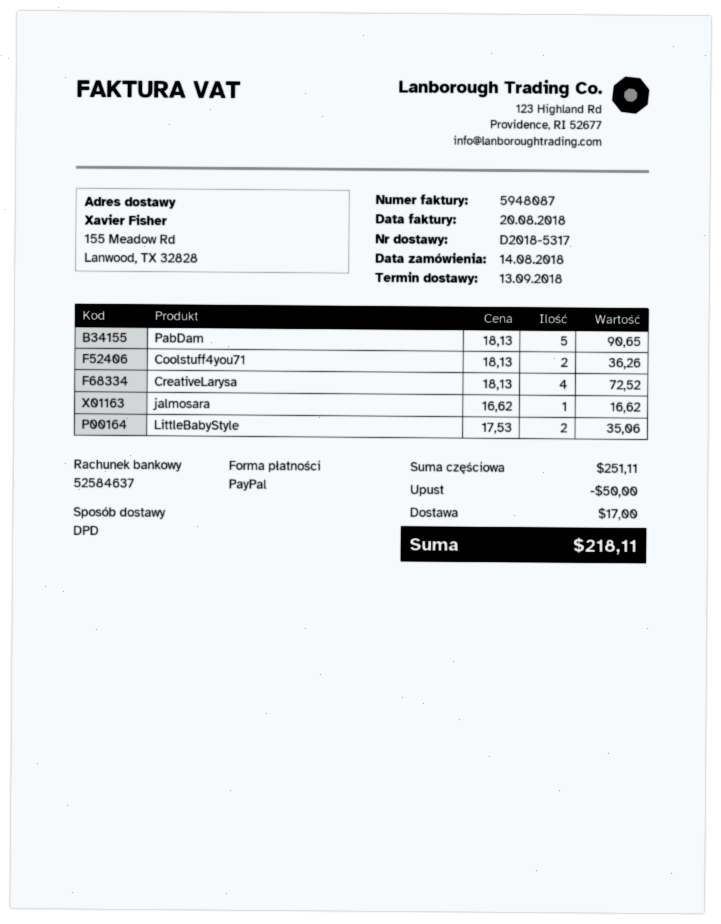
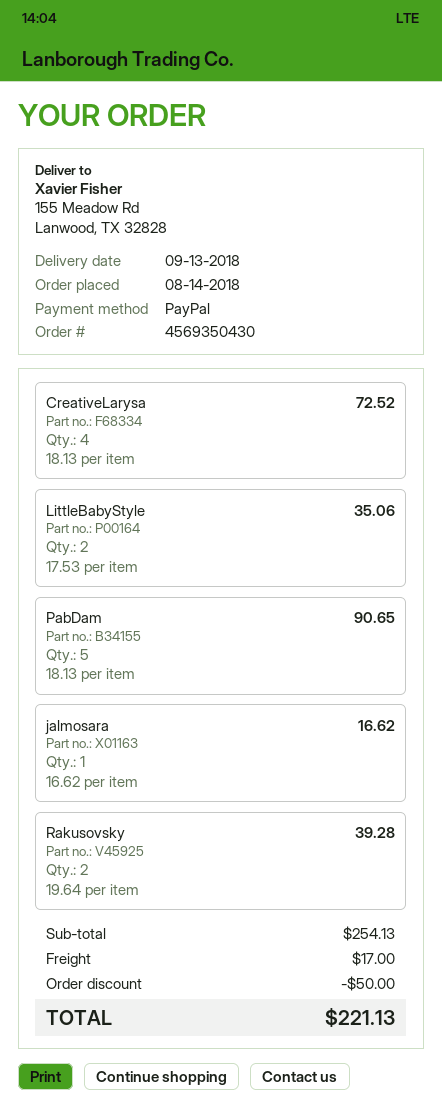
Coolstuff4you71: 2 x 18.13 = 36.26 -> none
Rakusovsky: none -> 2 x 19.64 = 39.28
subtotal: 251.11 -> 254.13
total: 218.11 -> 221.13

